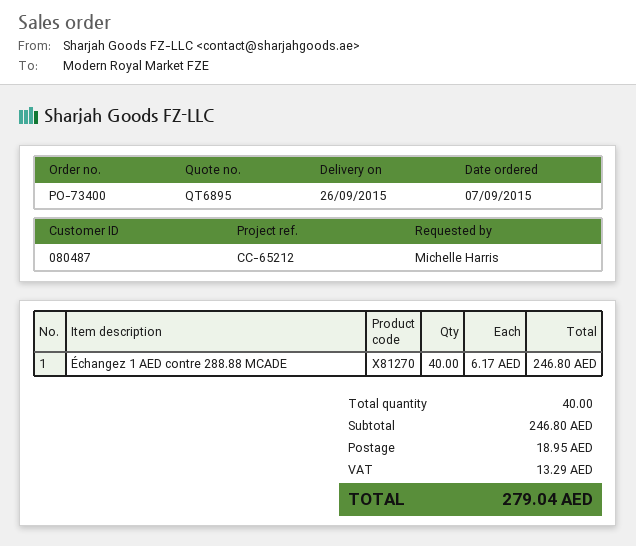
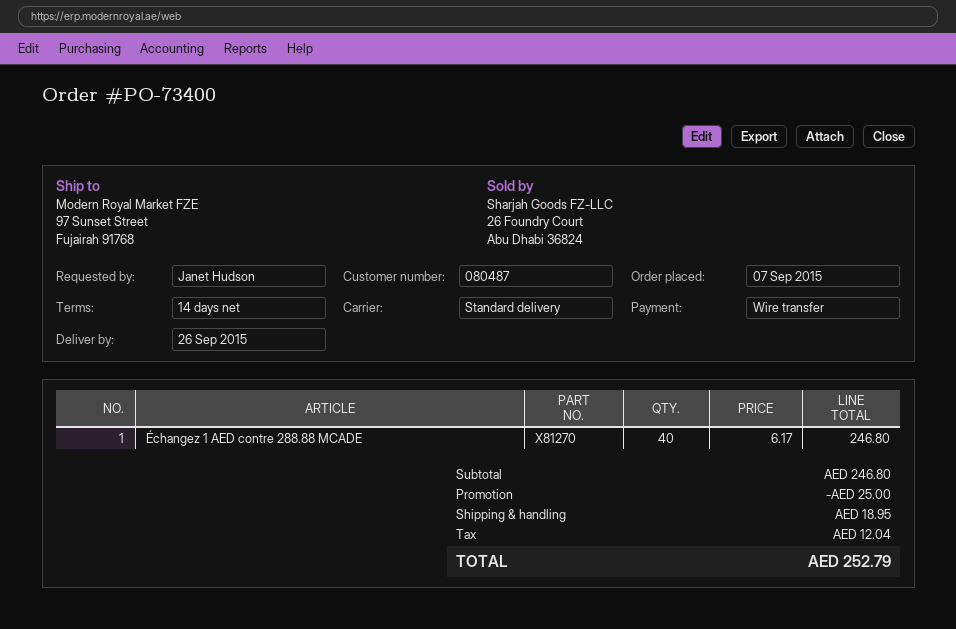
ordered by: Michelle Harris -> Janet Hudson
discount: none -> 25.00
tax: 13.29 -> 12.04
total: 279.04 -> 252.79

